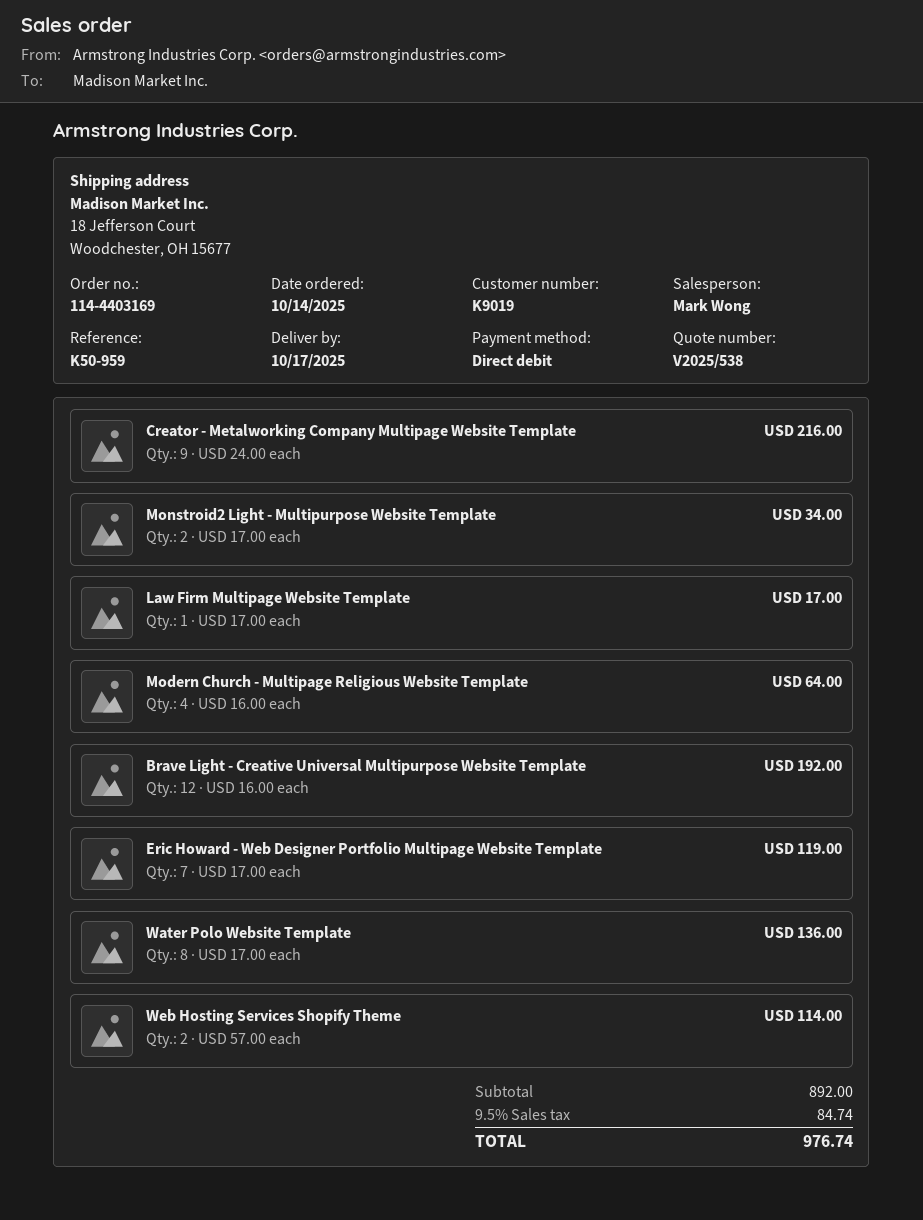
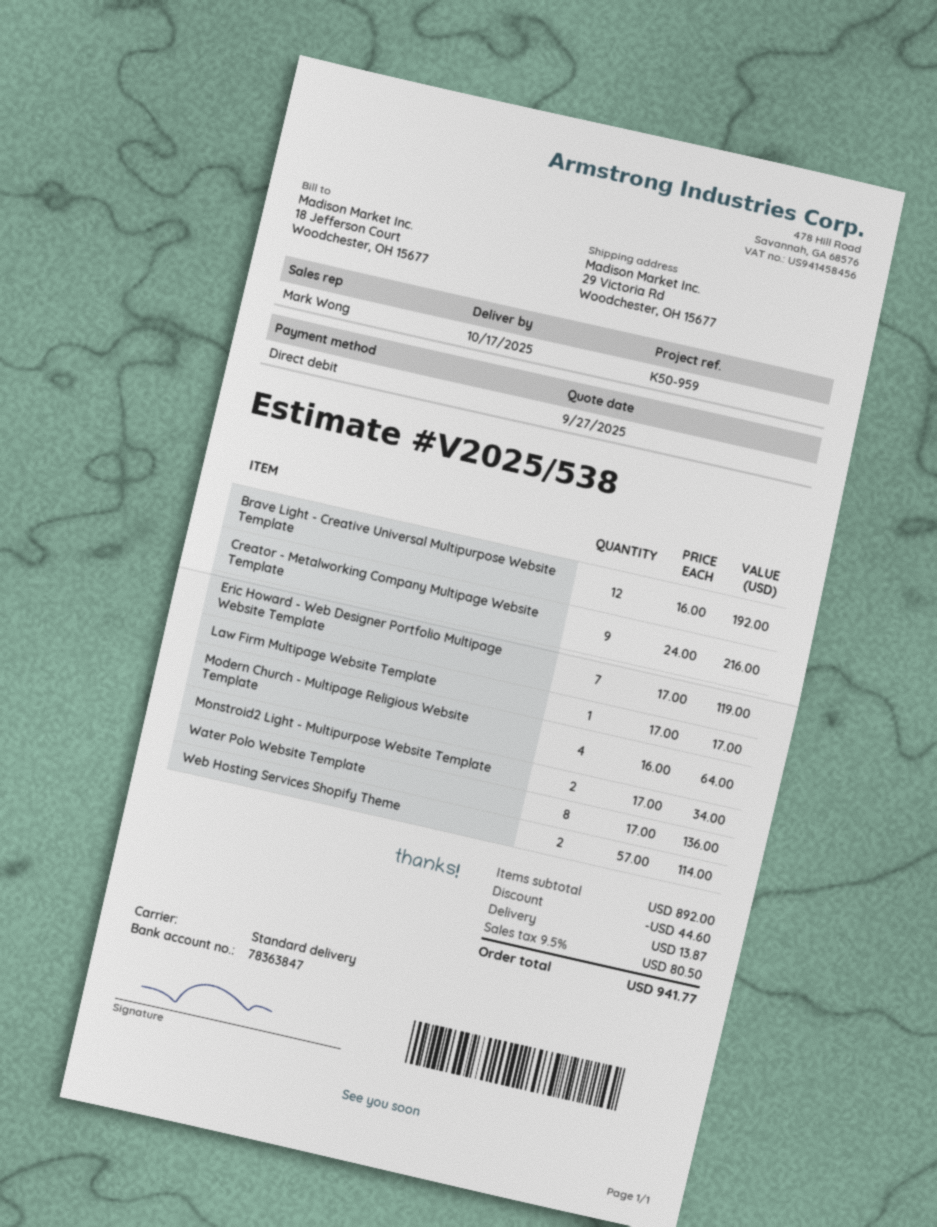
ship to: 18 Jefferson Court, Woodchester, OH 15677 -> 29 Victoria Rd, Woodchester, OH 15677
discount: none -> 44.60
shipping: none -> 13.87
tax: 9.5% = 84.74 -> 9.5% = 80.50
total: 976.74 -> 941.77

